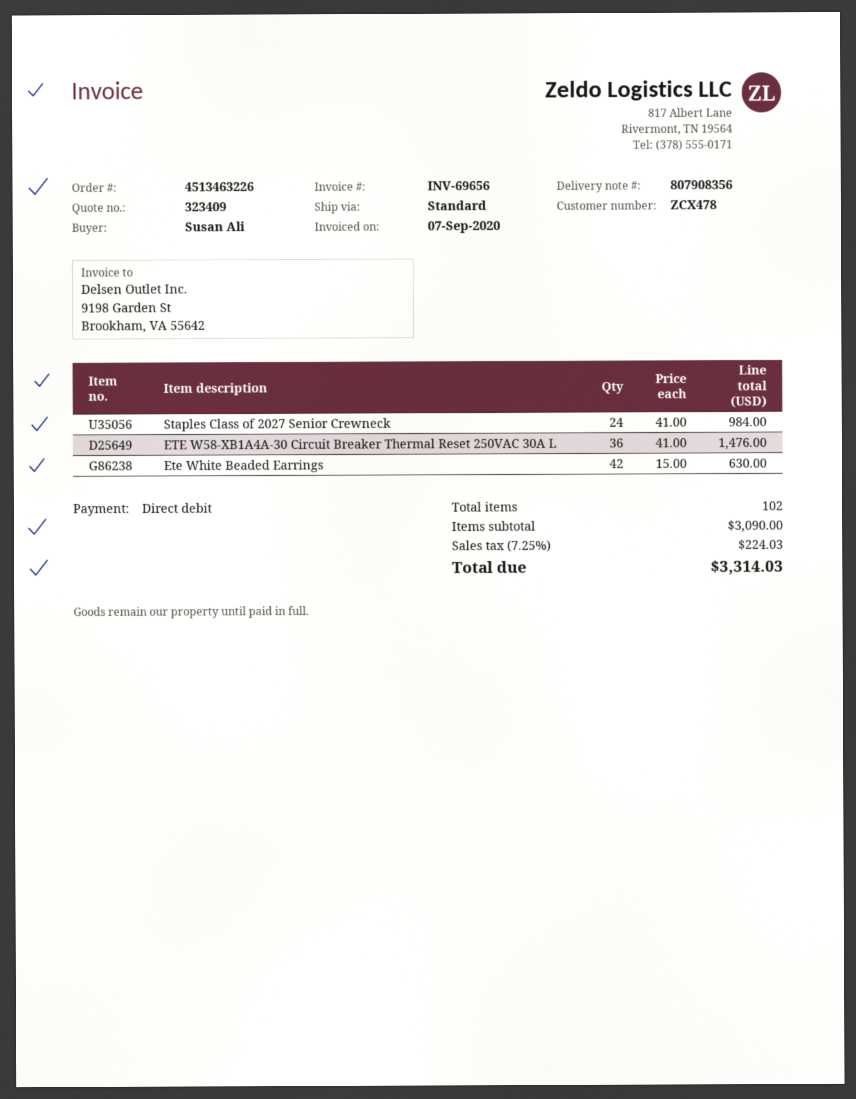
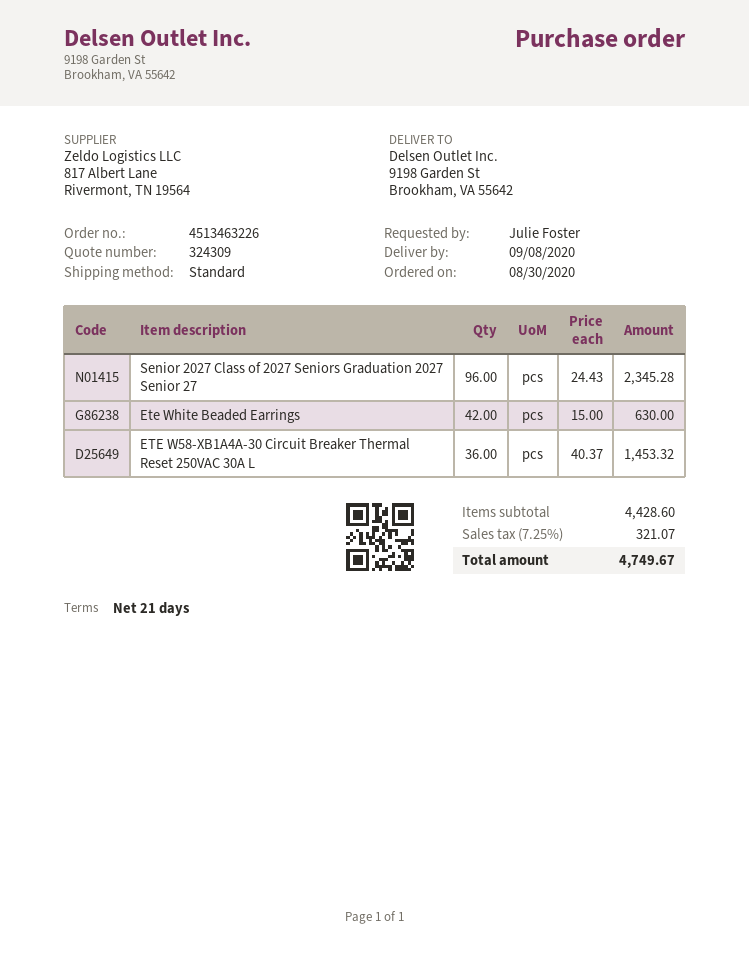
quote number: 323409 -> 324309
ordered by: Susan Ali -> Julie Foster
Staples Class of 2027 Senior Crewneck: 24 x 41.00 = 984.00 -> none
ETE W58-XB1A4A-30 Circuit Breaker Thermal Reset 250VAC 30A L: 36 x 41.00 = 1476.00 -> 36 x 40.37 = 1453.32
Senior 2027 Class of 2027 Seniors Graduation 2027 Senior 27: none -> 96 x 24.43 = 2345.28
subtotal: 3090.00 -> 4428.60
tax: 7.25% = 224.03 -> 7.25% = 321.07
total: 3314.03 -> 4749.67

